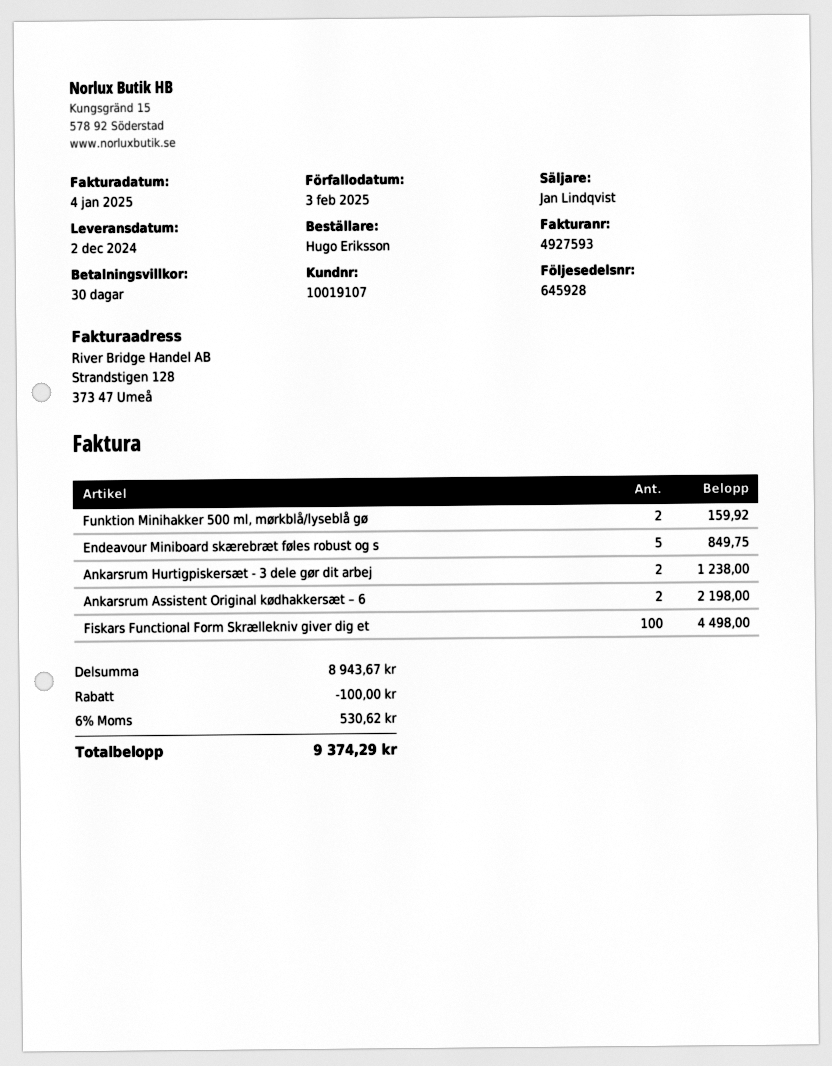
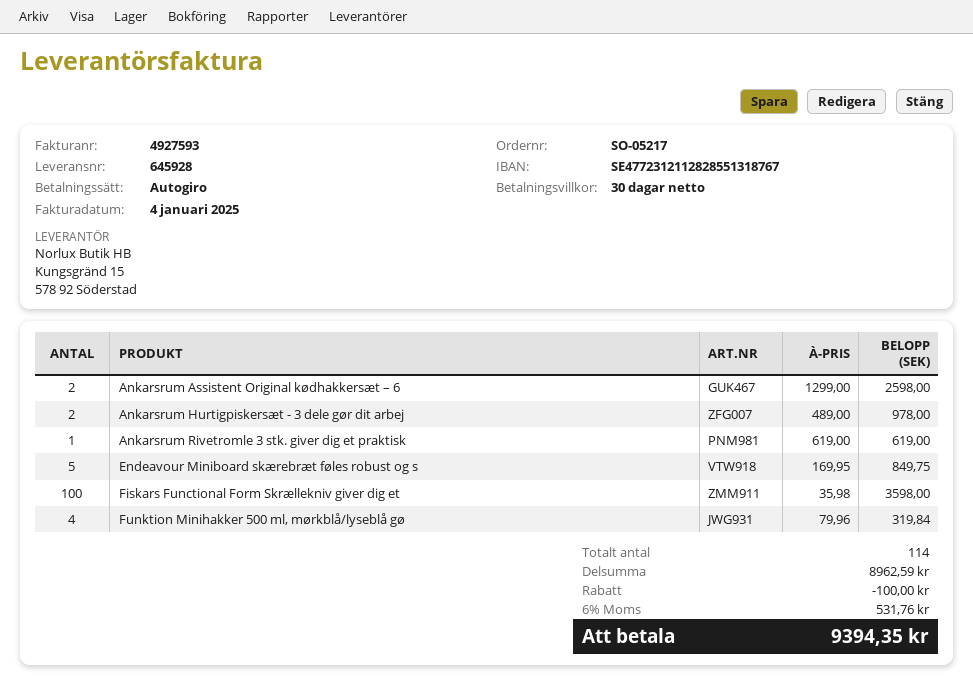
Funktion Minihakker 500 ml, mørkblå/lyseblå gø: 2 for 159.92 -> 4 for 319.84
Ankarsrum Hurtigpiskersæt - 3 dele gør dit arbej: 2 for 1238.00 -> 2 for 978.00
Ankarsrum Assistent Original kødhakkersæt – 6: 2 for 2198.00 -> 2 for 2598.00
Fiskars Functional Form Skrællekniv giver dig et: 100 for 4498.00 -> 100 for 3598.00
Ankarsrum Rivetromle 3 stk. giver dig et praktisk: none -> 1 for 619.00
subtotal: 8943.67 -> 8962.59
tax: 6% = 530.62 -> 6% = 531.76
total: 9374.29 -> 9394.35

